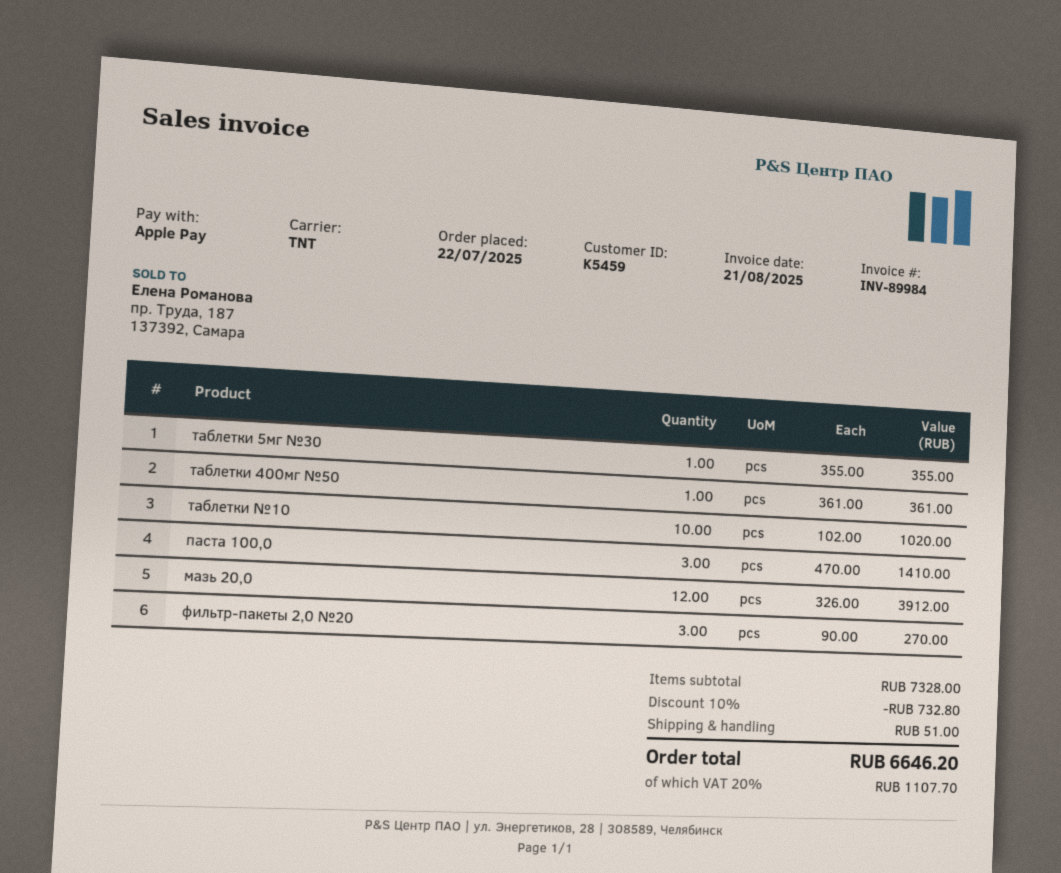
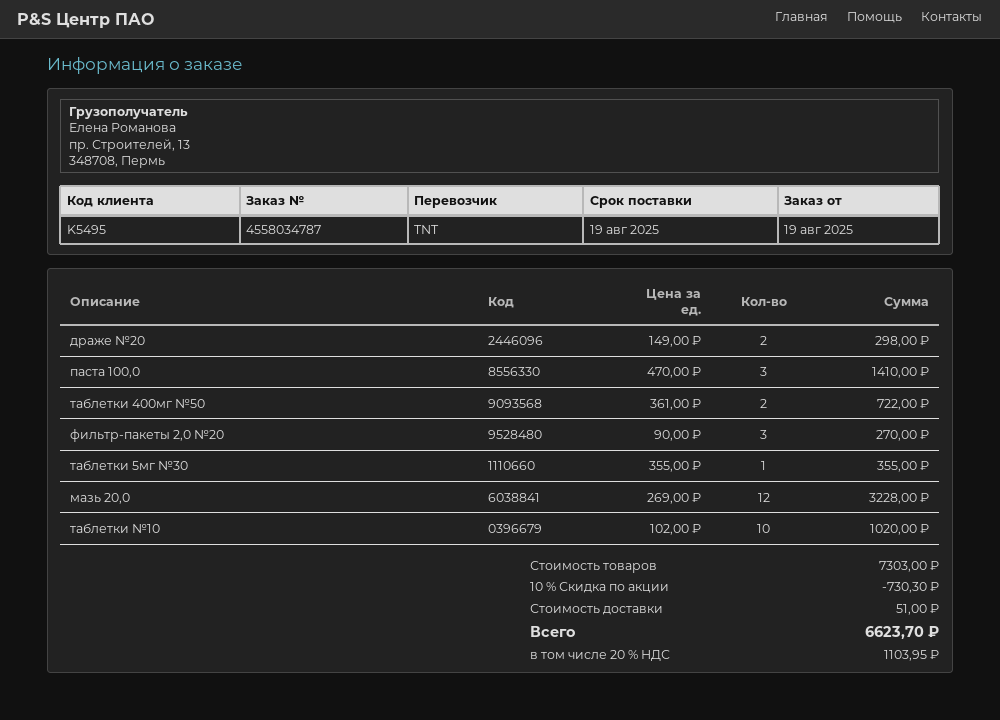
order date: 2025-07-22 -> 2025-08-19
customer number: K5459 -> K5495
таблетки 400мг №50: 1 x 361.00 = 361.00 -> 2 x 361.00 = 722.00
мазь 20,0: 12 x 326.00 = 3912.00 -> 12 x 269.00 = 3228.00
драже №20: none -> 2 x 149.00 = 298.00
subtotal: 7328.00 -> 7303.00
discount: 10% = 732.80 -> 10% = 730.30
tax: 20% = 1107.70 -> 20% = 1103.95
total: 6646.20 -> 6623.70

